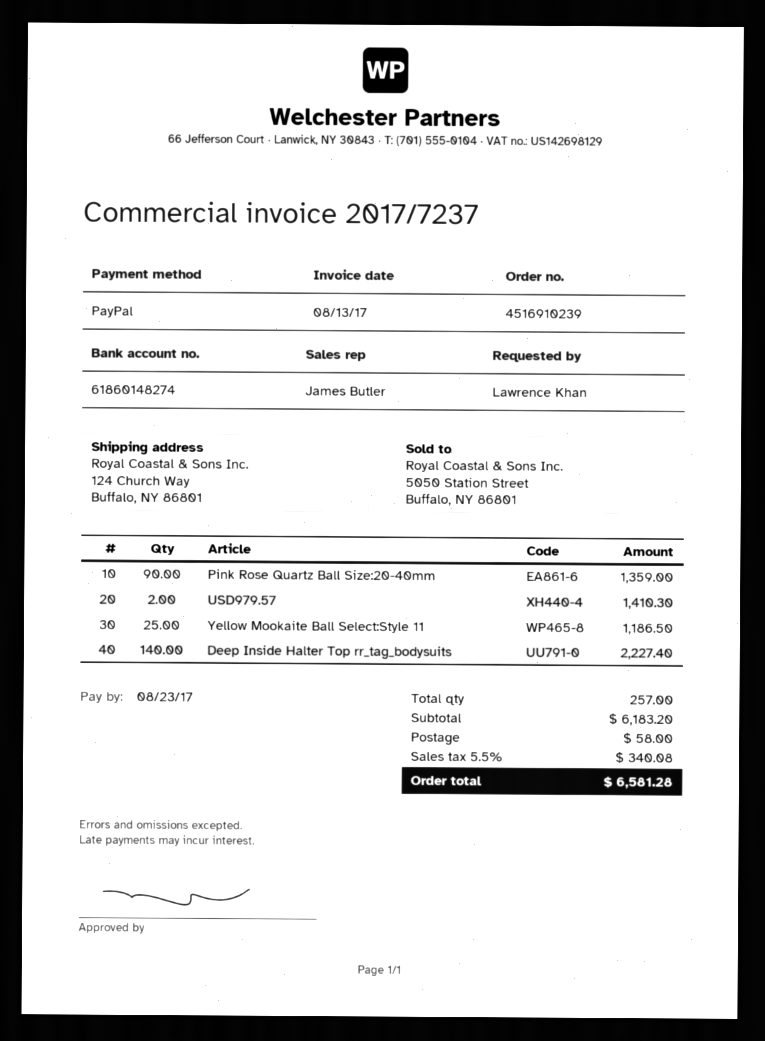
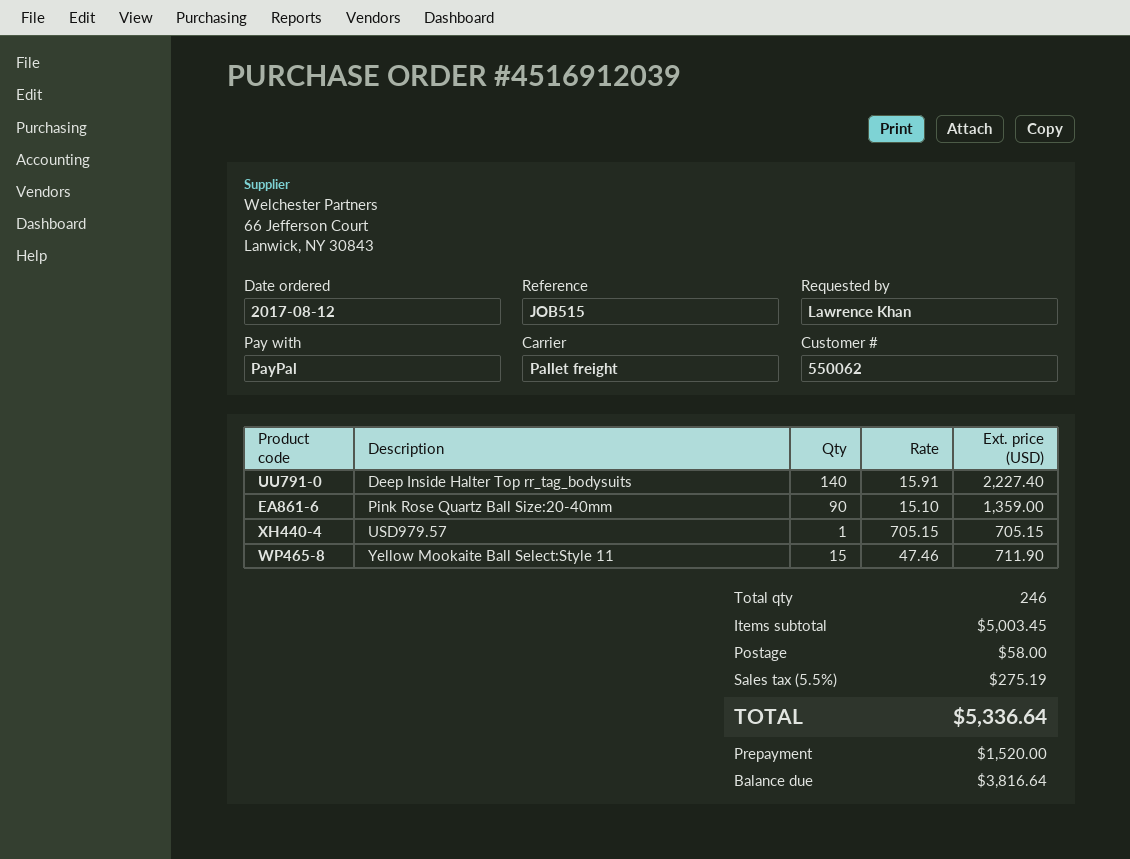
order number: 4516910239 -> 4516912039
USD979.57: 2 for 1410.30 -> 1 for 705.15
Yellow Mookaite Ball Select:Style 11: 25 for 1186.50 -> 15 for 711.90
total quantity: 257 -> 246
subtotal: 6183.20 -> 5003.45
tax: 5.5% = 340.08 -> 5.5% = 275.19
total: 6581.28 -> 5336.64

